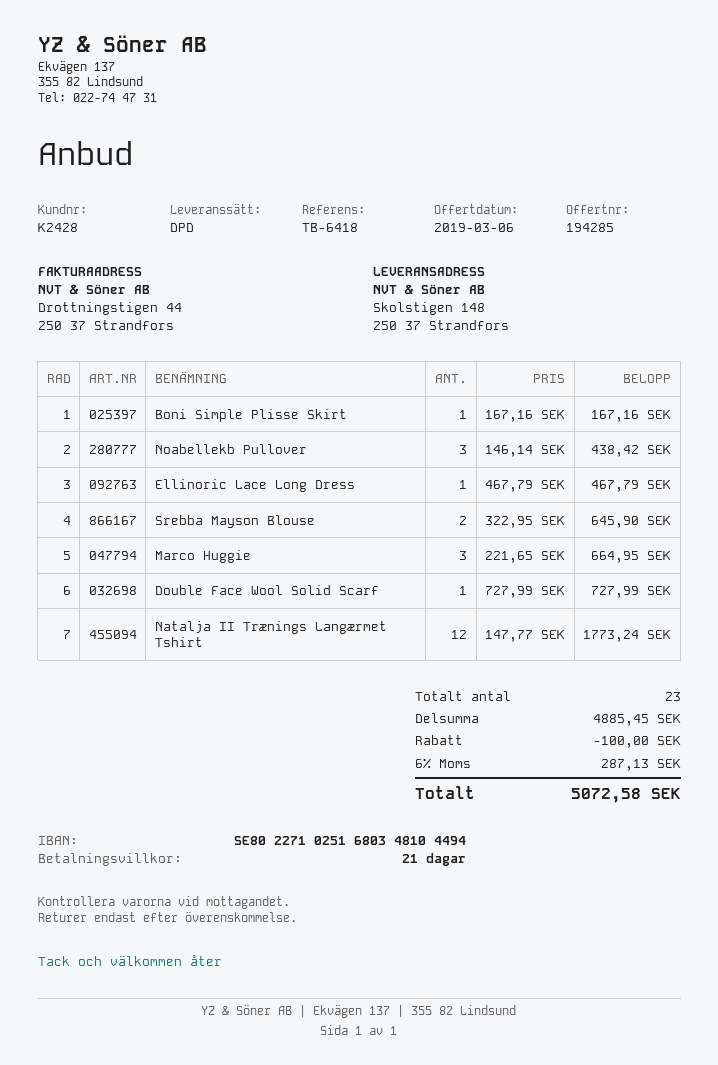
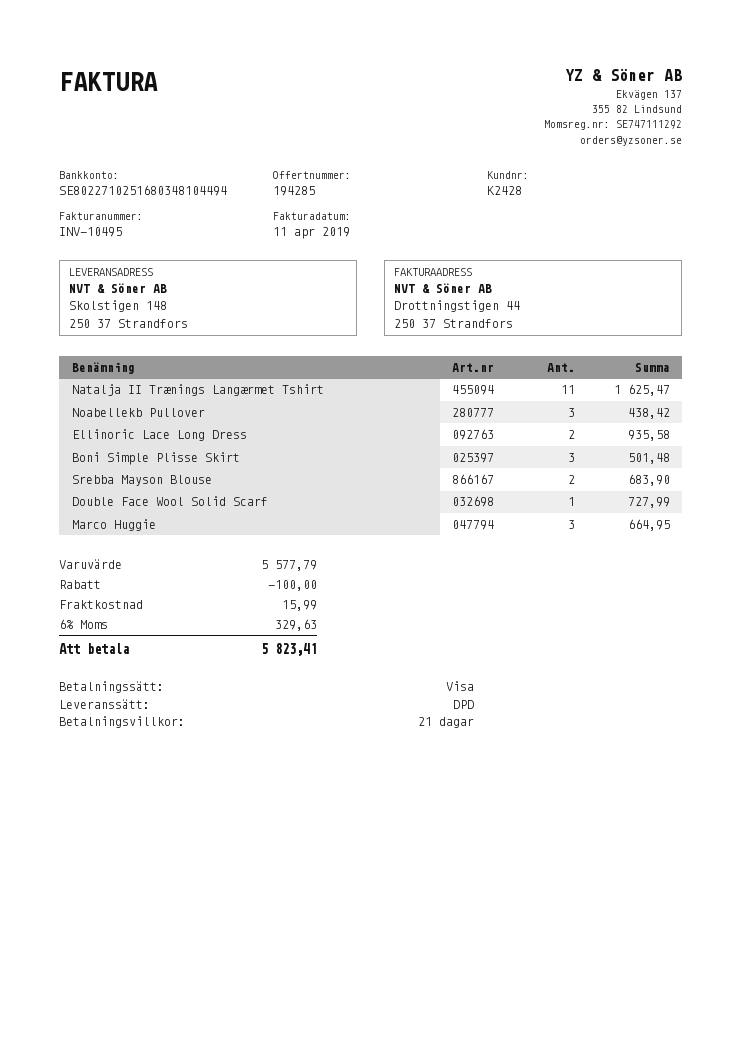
Boni Simple Plisse Skirt: 1 for 167.16 -> 3 for 501.48
Ellinoric Lace Long Dress: 1 for 467.79 -> 2 for 935.58
Srebba Mayson Blouse: 2 for 645.90 -> 2 for 683.90
Natalja II Trænings Langærmet Tshirt: 12 for 1773.24 -> 11 for 1625.47
subtotal: 4885.45 -> 5577.79
shipping: none -> 15.99
tax: 6% = 287.13 -> 6% = 329.63
total: 5072.58 -> 5823.41

